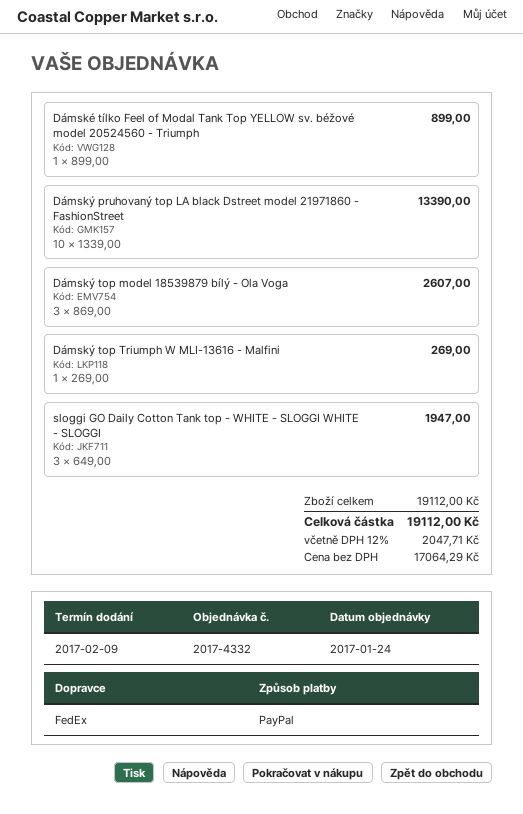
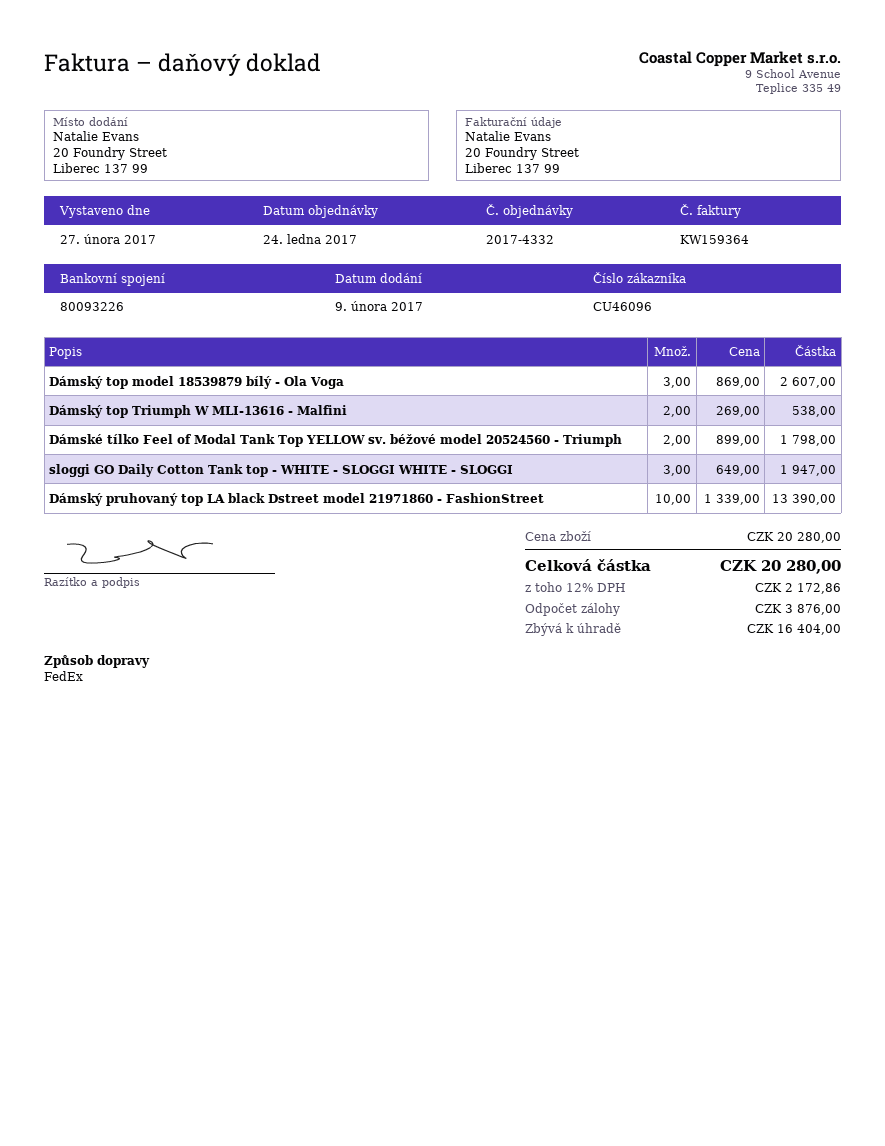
Dámské tílko Feel of Modal Tank Top YELLOW sv. béžové model 20524560 - Triumph: 1 x 899.00 = 899.00 -> 2 x 899.00 = 1798.00
Dámský top Triumph W MLI-13616 - Malfini: 1 x 269.00 = 269.00 -> 2 x 269.00 = 538.00
subtotal: 19112.00 -> 20280.00
tax: 12% = 2047.71 -> 12% = 2172.86
total: 19112.00 -> 20280.00

